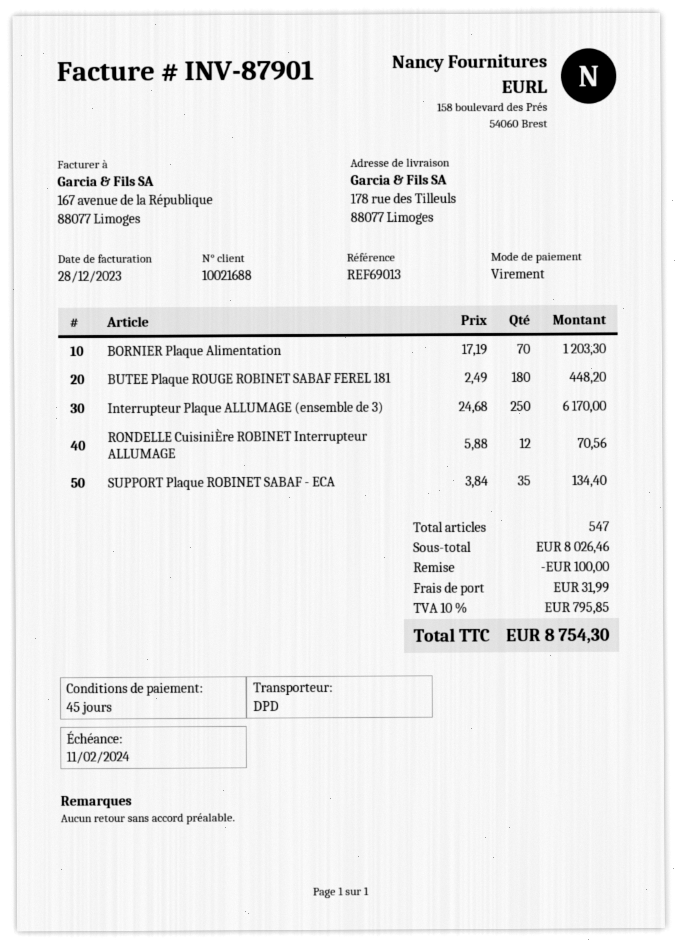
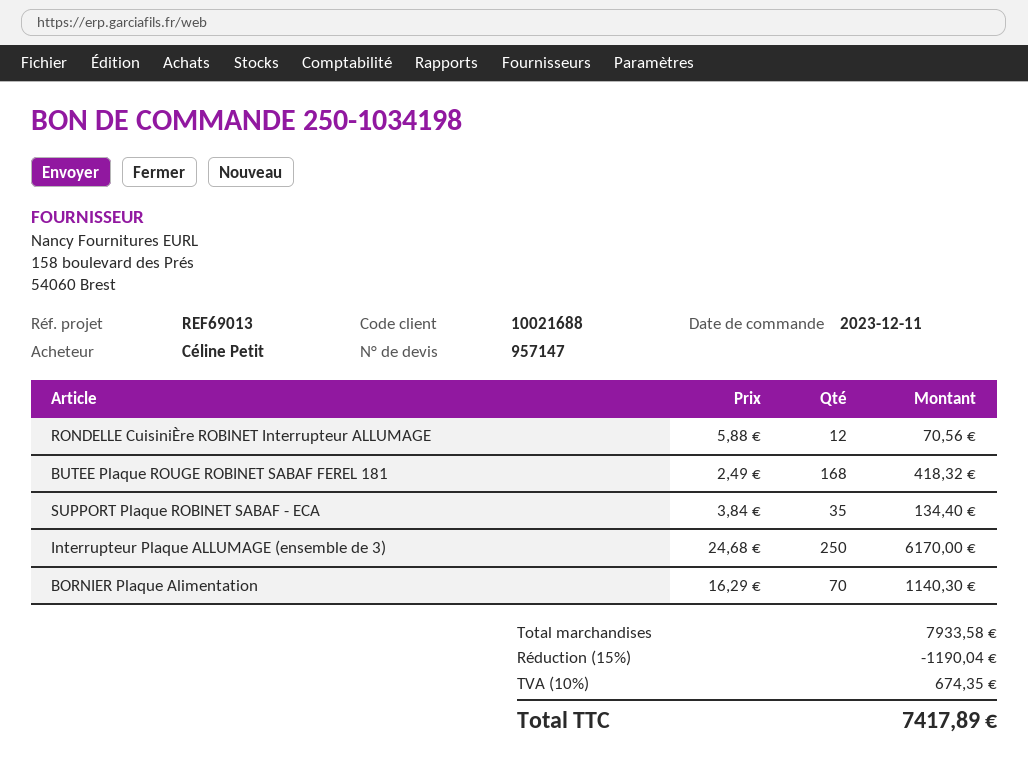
BORNIER Plaque Alimentation: 70 x 17.19 = 1203.30 -> 70 x 16.29 = 1140.30
BUTEE Plaque ROUGE ROBINET SABAF FEREL 181: 180 x 2.49 = 448.20 -> 168 x 2.49 = 418.32
subtotal: 8026.46 -> 7933.58
discount: 100.00 -> 1190.04
shipping: 31.99 -> none
tax: 10% = 795.85 -> 10% = 674.35
total: 8754.30 -> 7417.89

